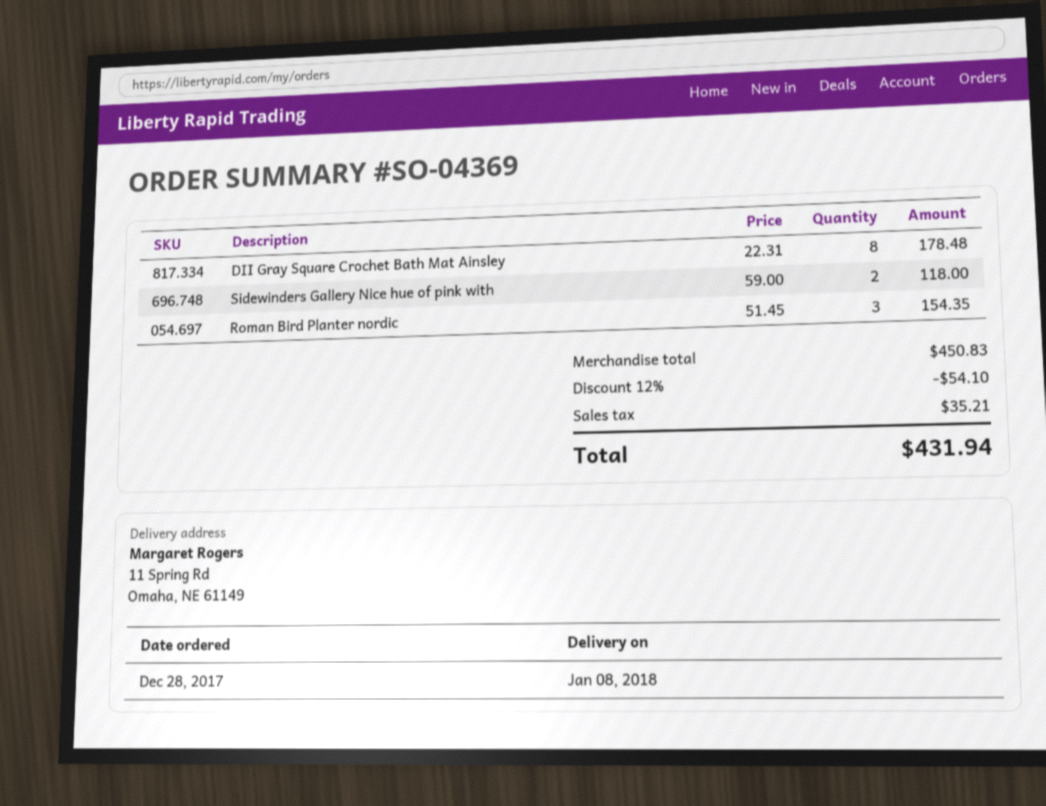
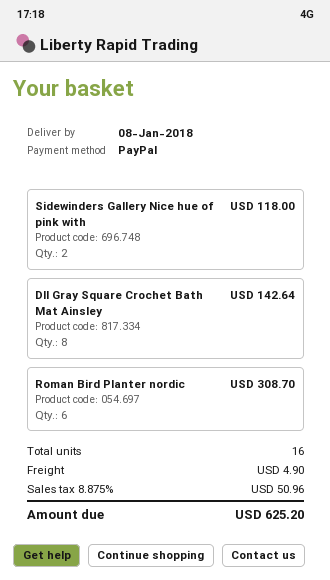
DII Gray Square Crochet Bath Mat Ainsley: 8 for 178.48 -> 8 for 142.64
Roman Bird Planter nordic: 3 for 154.35 -> 6 for 308.70
discount: 12% = 54.10 -> none
shipping: none -> 4.90
tax: 35.21 -> 50.96
total: 431.94 -> 625.20

